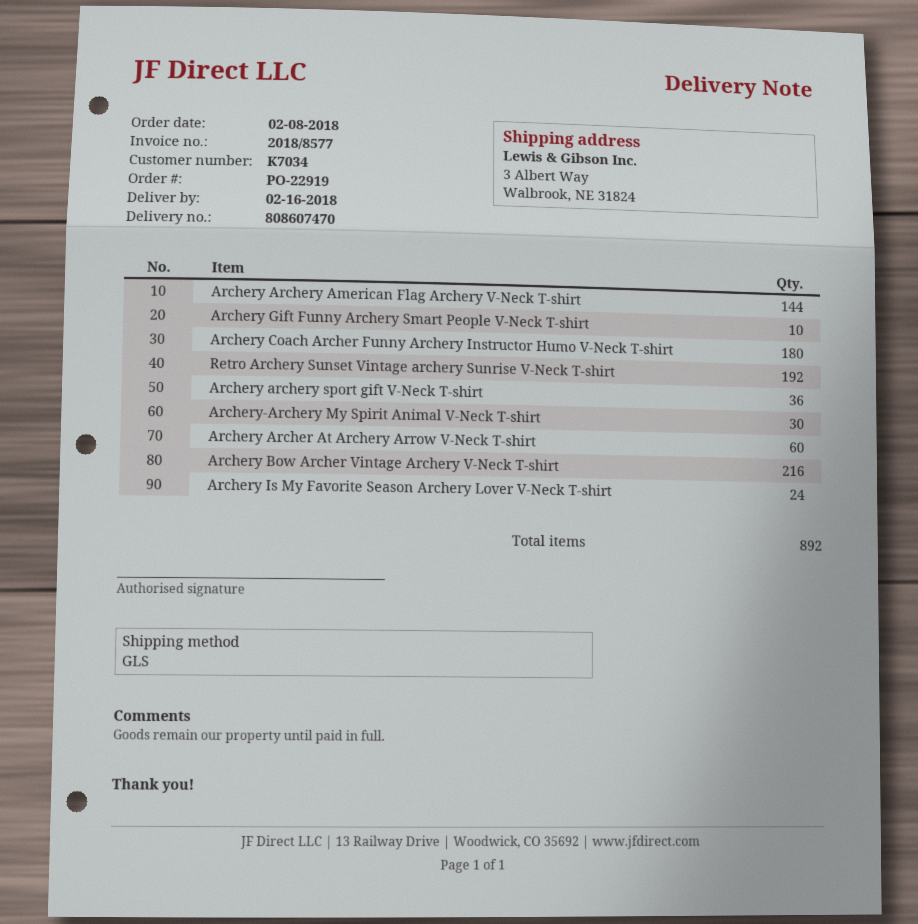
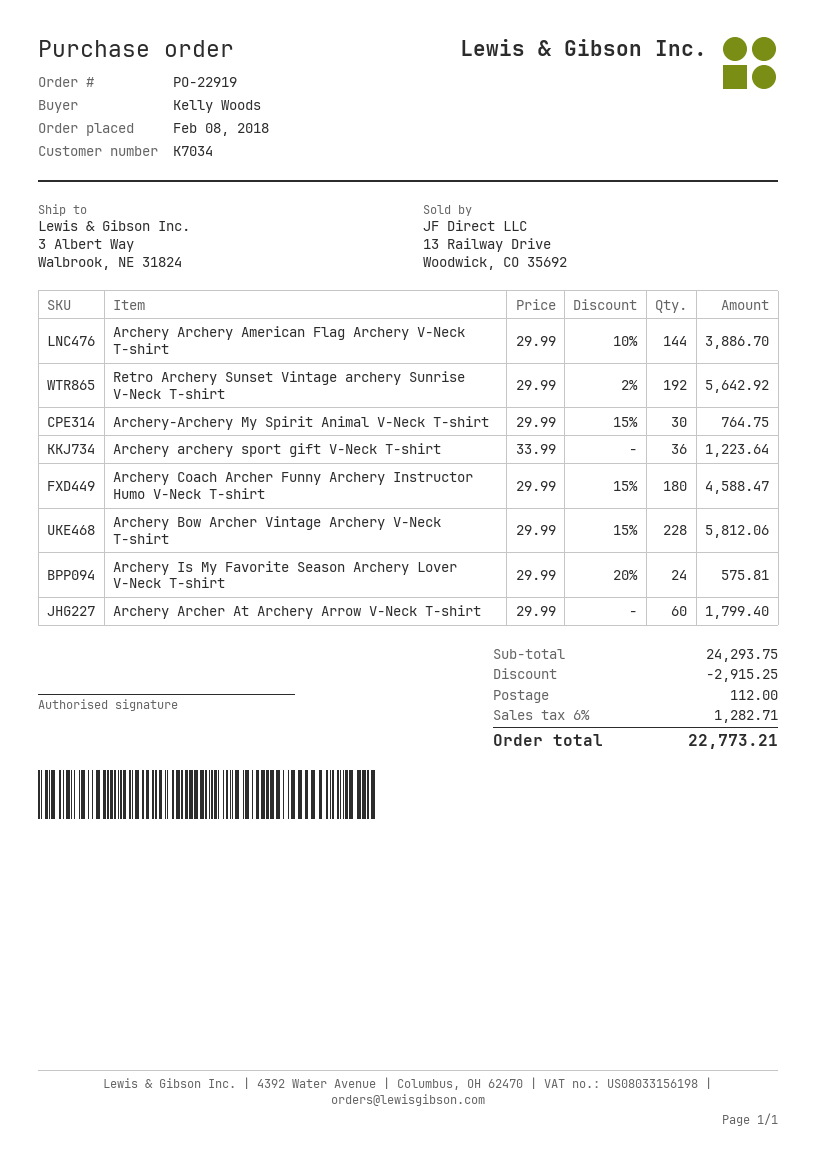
Archery Gift Funny Archery Smart People V-Neck T-shirt: 10 -> none
Archery Bow Archer Vintage Archery V-Neck T-shirt: 216 -> 228

